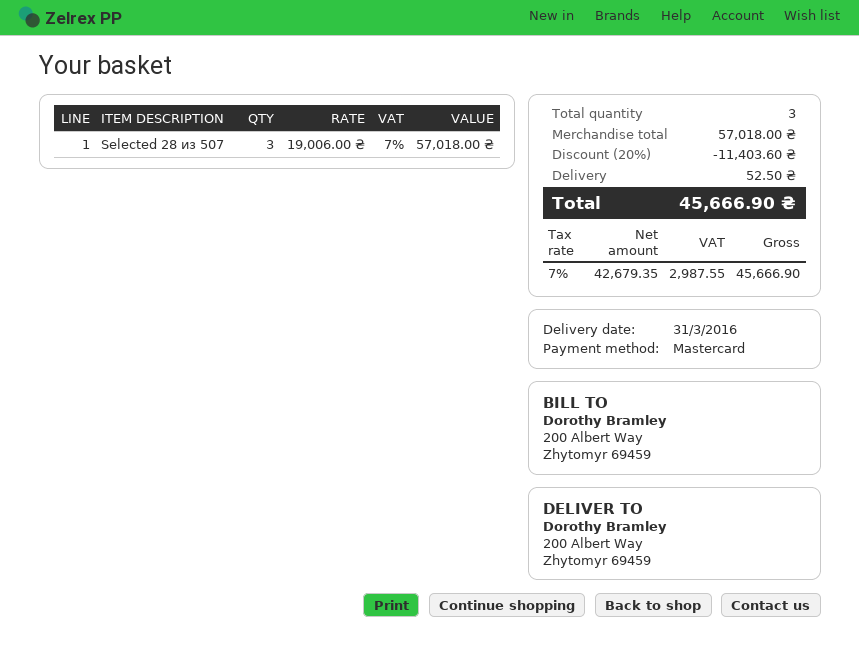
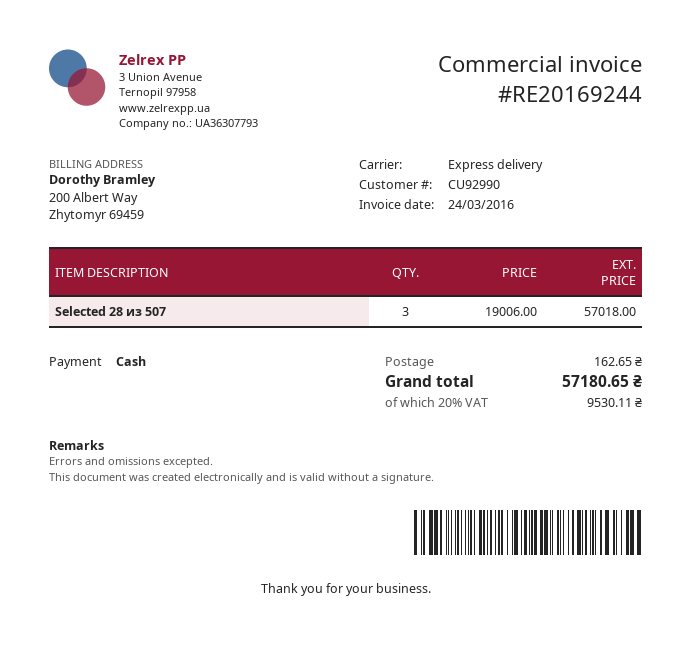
payment method: Mastercard -> cash
discount: 20% = 11403.60 -> none
shipping: 52.50 -> 162.65
tax: 7% = 2987.55 -> 20% = 9530.11
total: 45666.90 -> 57180.65

